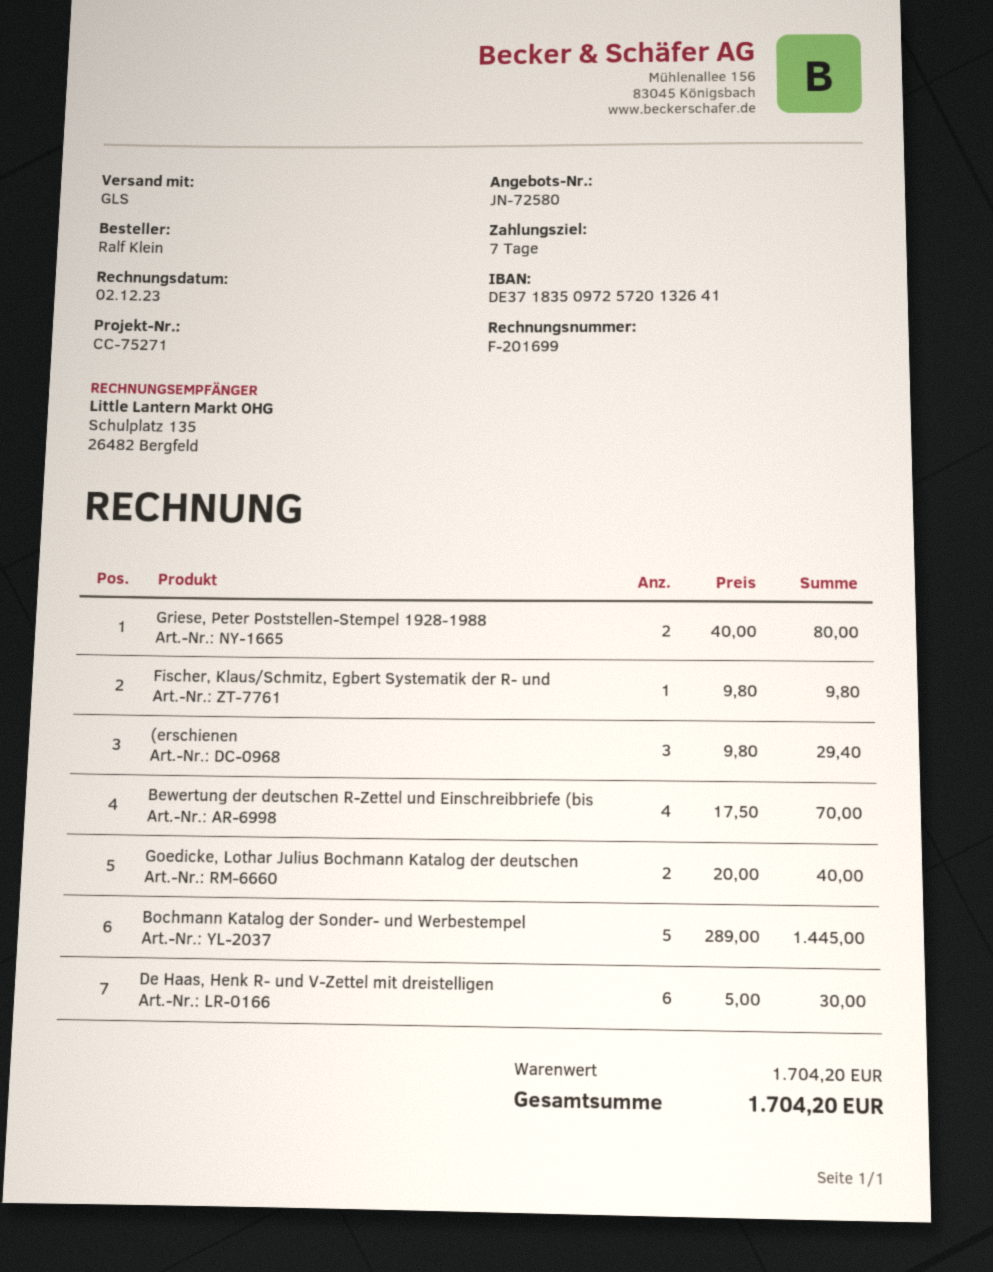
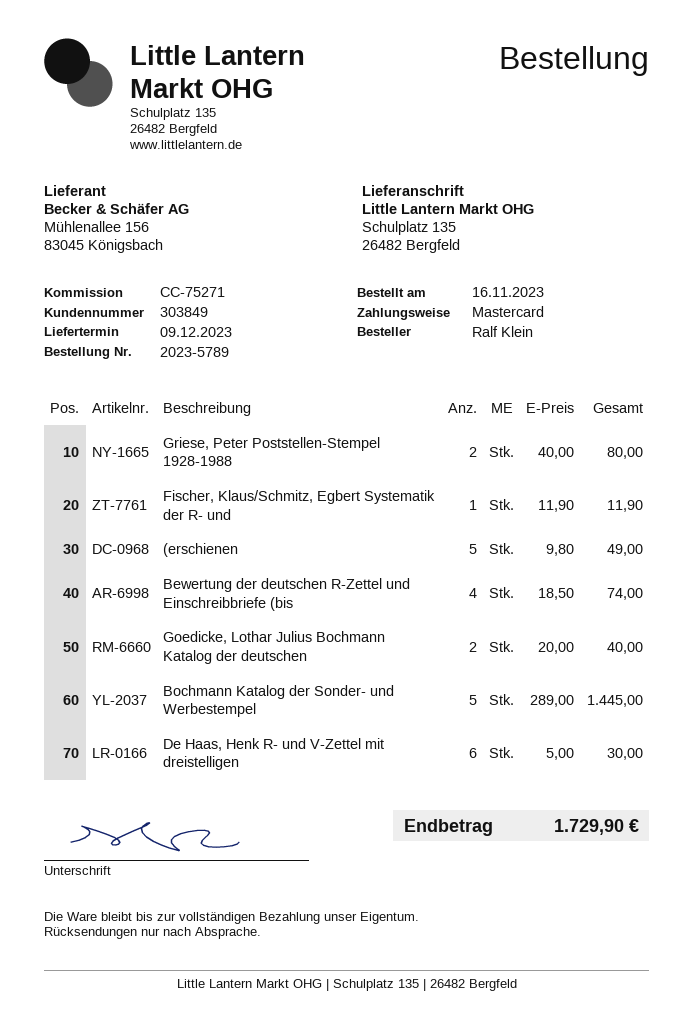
Fischer, Klaus/Schmitz, Egbert Systematik der R- und: 1 x 9.80 = 9.80 -> 1 x 11.90 = 11.90
(erschienen: 3 x 9.80 = 29.40 -> 5 x 9.80 = 49.00
Bewertung der deutschen R-Zettel und Einschreibbriefe (bis: 4 x 17.50 = 70.00 -> 4 x 18.50 = 74.00
total: 1704.20 -> 1729.90

